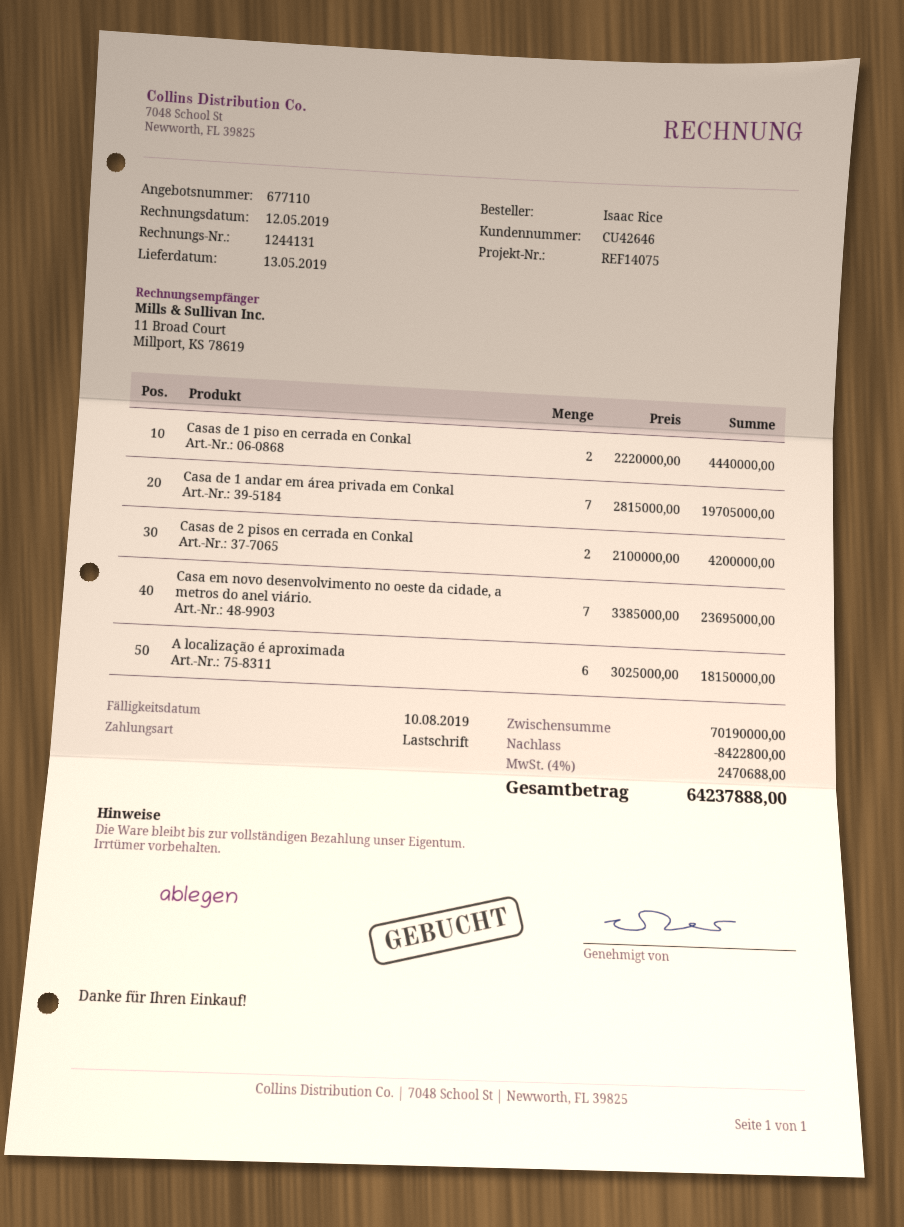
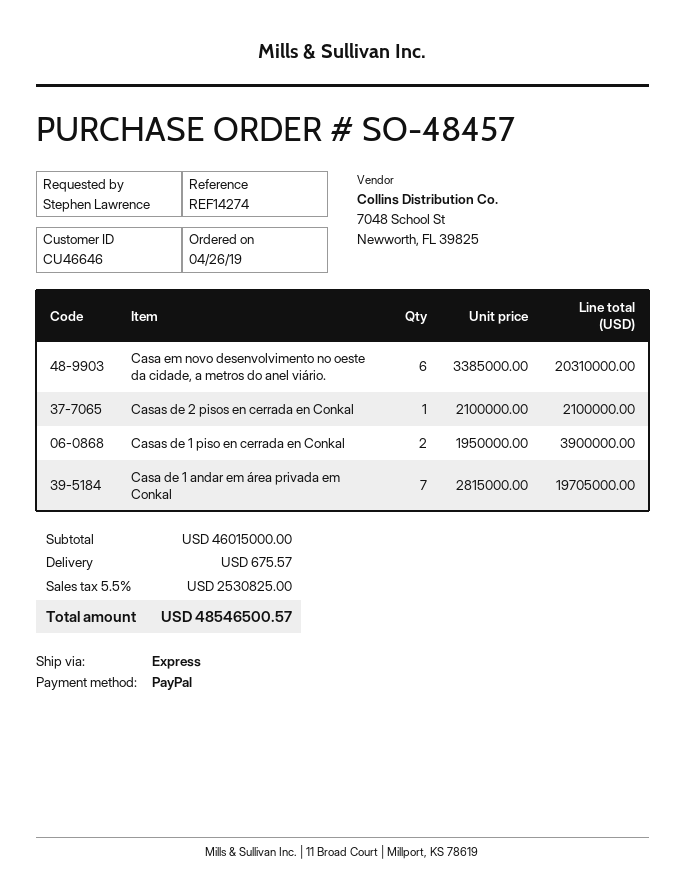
customer number: CU42646 -> CU46646
reference: REF14075 -> REF14274
ordered by: Isaac Rice -> Stephen Lawrence
payment method: direct debit -> PayPal
Casas de 1 piso en cerrada en Conkal: 2 x 2220000.00 = 4440000.00 -> 2 x 1950000.00 = 3900000.00
Casas de 2 pisos en cerrada en Conkal: 2 x 2100000.00 = 4200000.00 -> 1 x 2100000.00 = 2100000.00
Casa em novo desenvolvimento no oeste da cidade, a metros do anel viário.: 7 x 3385000.00 = 23695000.00 -> 6 x 3385000.00 = 20310000.00
A localização é aproximada: 6 x 3025000.00 = 18150000.00 -> none
subtotal: 70190000.00 -> 46015000.00
discount: 8422800.00 -> none
shipping: none -> 675.57
tax: 4% = 2470688.00 -> 5.5% = 2530825.00
total: 64237888.00 -> 48546500.57

